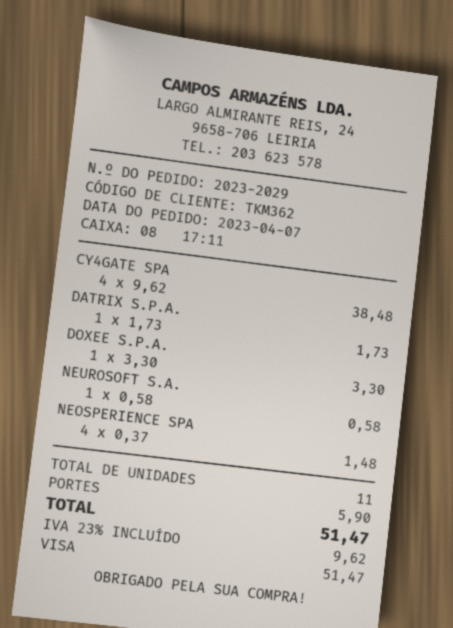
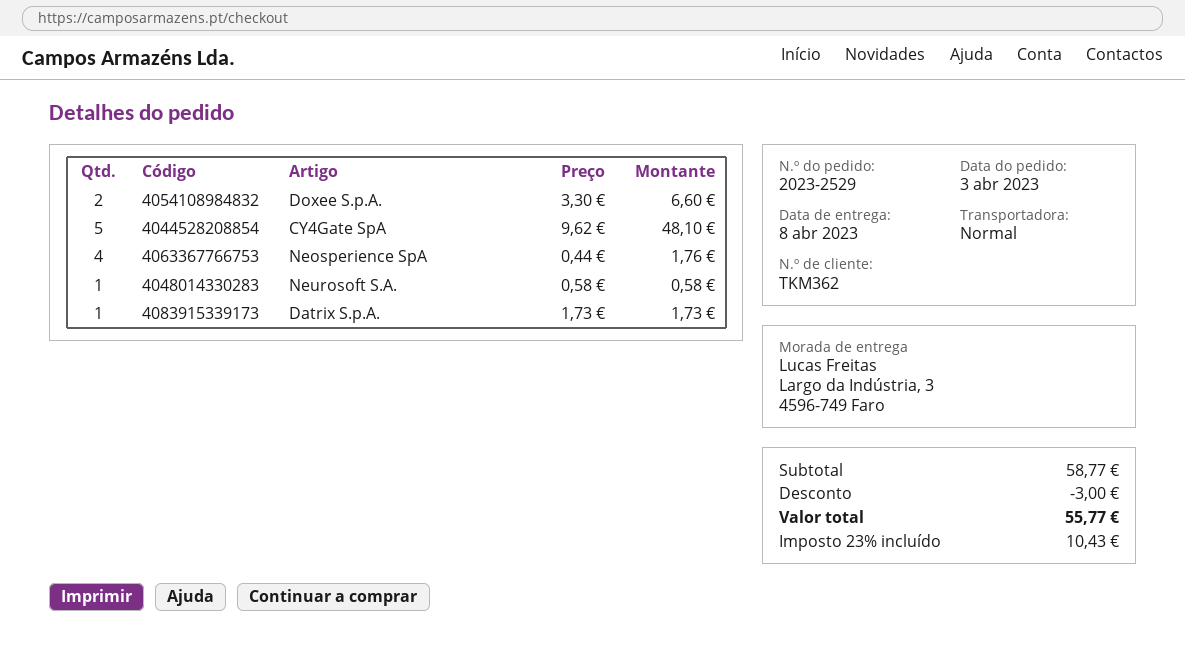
order number: 2023-2029 -> 2023-2529
order date: 2023-04-07 -> 2023-04-03
CY4GATE SPA: 4 x 9.62 = 38.48 -> 5 x 9.62 = 48.10
DOXEE S.P.A.: 1 x 3.30 = 3.30 -> 2 x 3.30 = 6.60
NEOSPERIENCE SPA: 4 x 0.37 = 1.48 -> 4 x 0.44 = 1.76
discount: none -> 3.00
shipping: 5.90 -> none
tax: 23% = 9.62 -> 23% = 10.43
total: 51.47 -> 55.77

